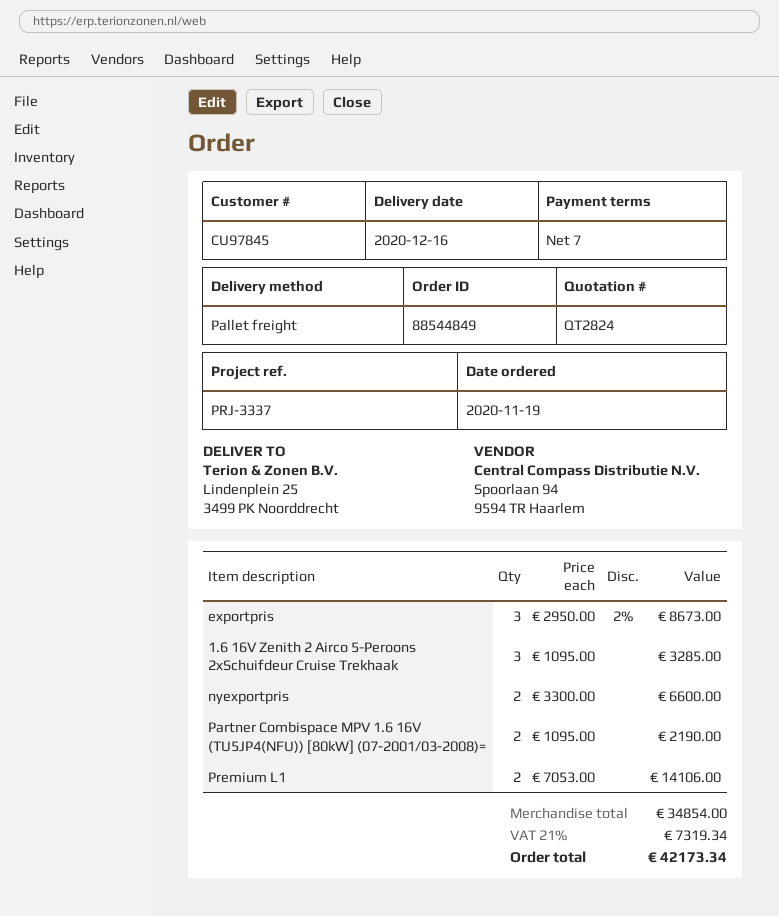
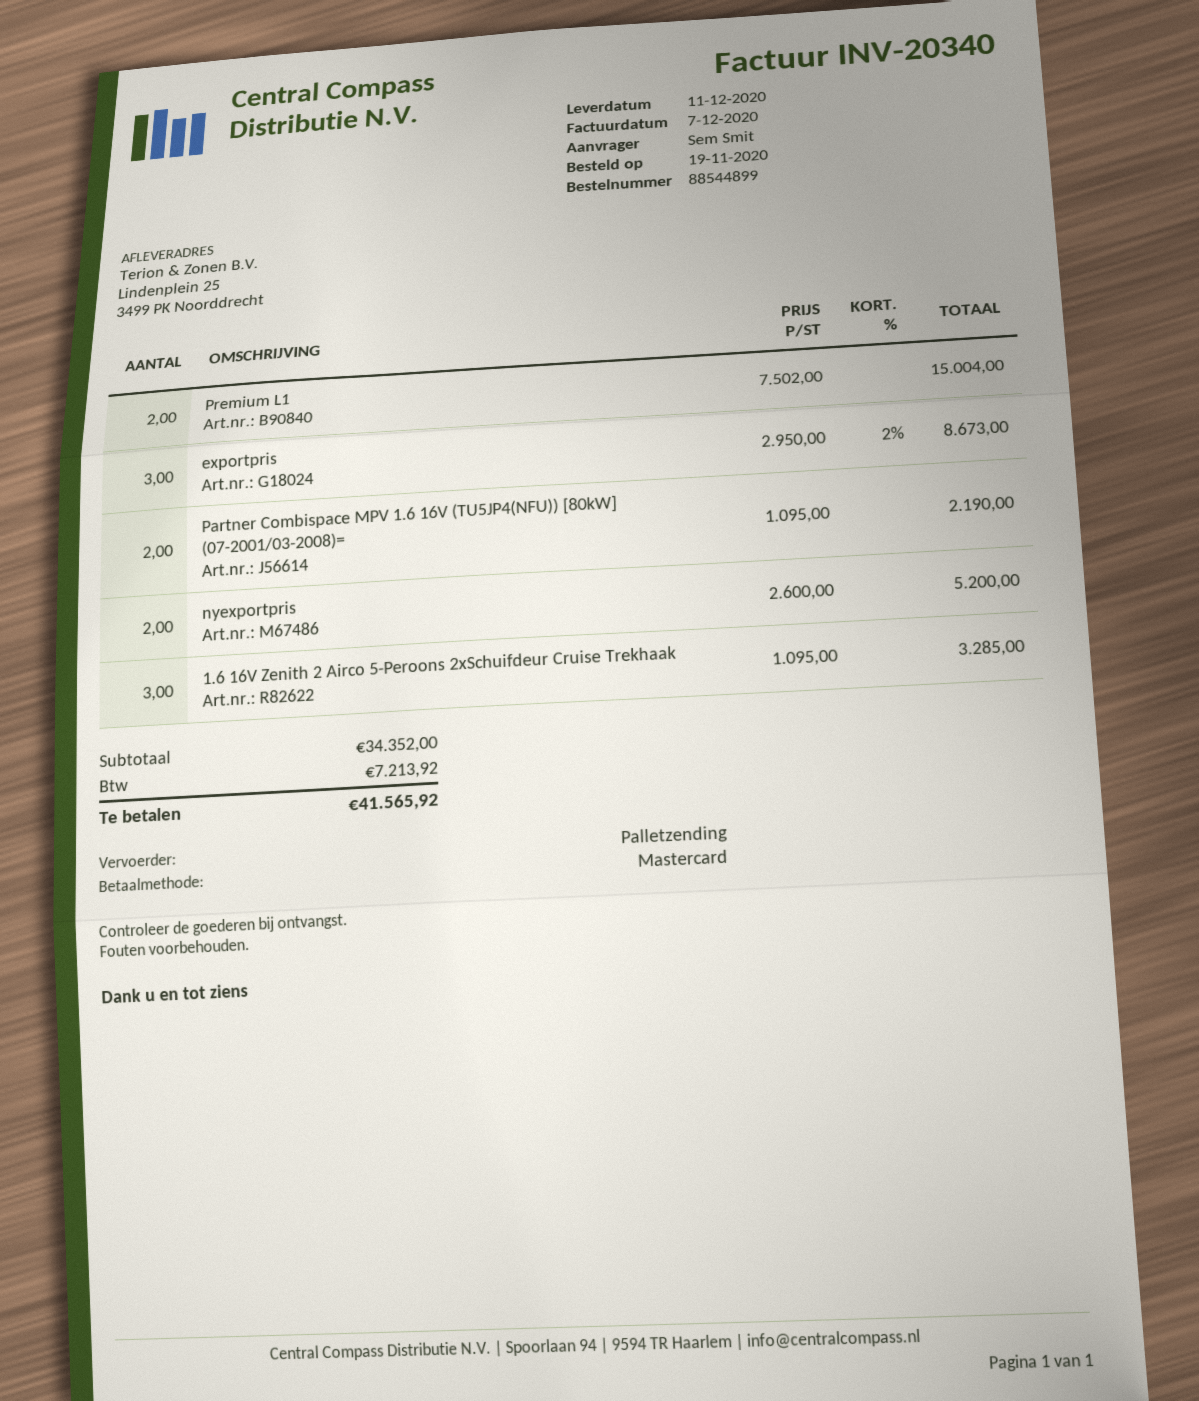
order number: 88544849 -> 88544899
delivery date: 2020-12-16 -> 2020-12-11
nyexportpris: 2 x 3300.00 = 6600.00 -> 2 x 2600.00 = 5200.00
Premium L1: 2 x 7053.00 = 14106.00 -> 2 x 7502.00 = 15004.00
subtotal: 34854.00 -> 34352.00
tax: 7319.34 -> 7213.92
total: 42173.34 -> 41565.92

